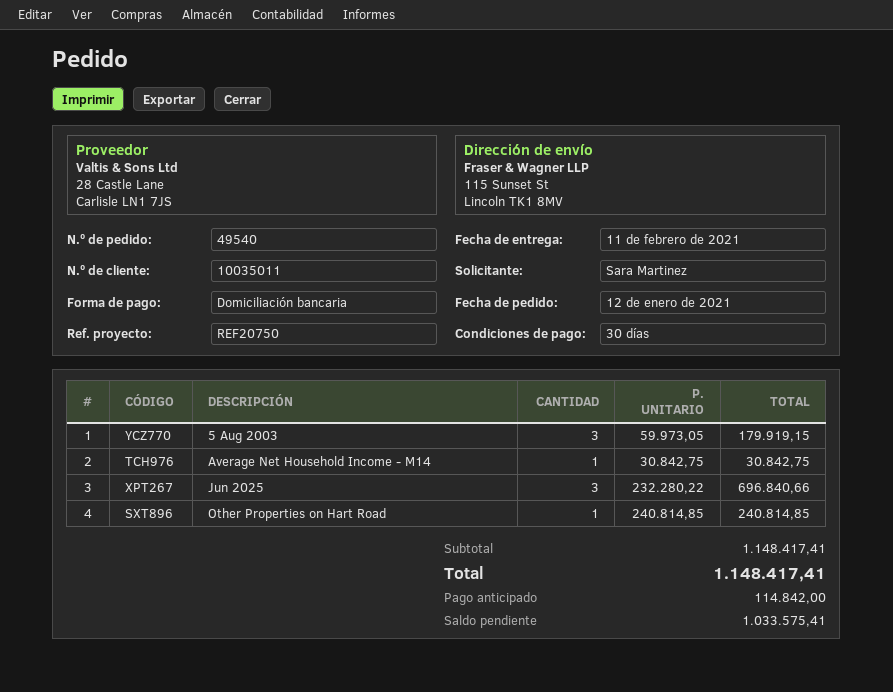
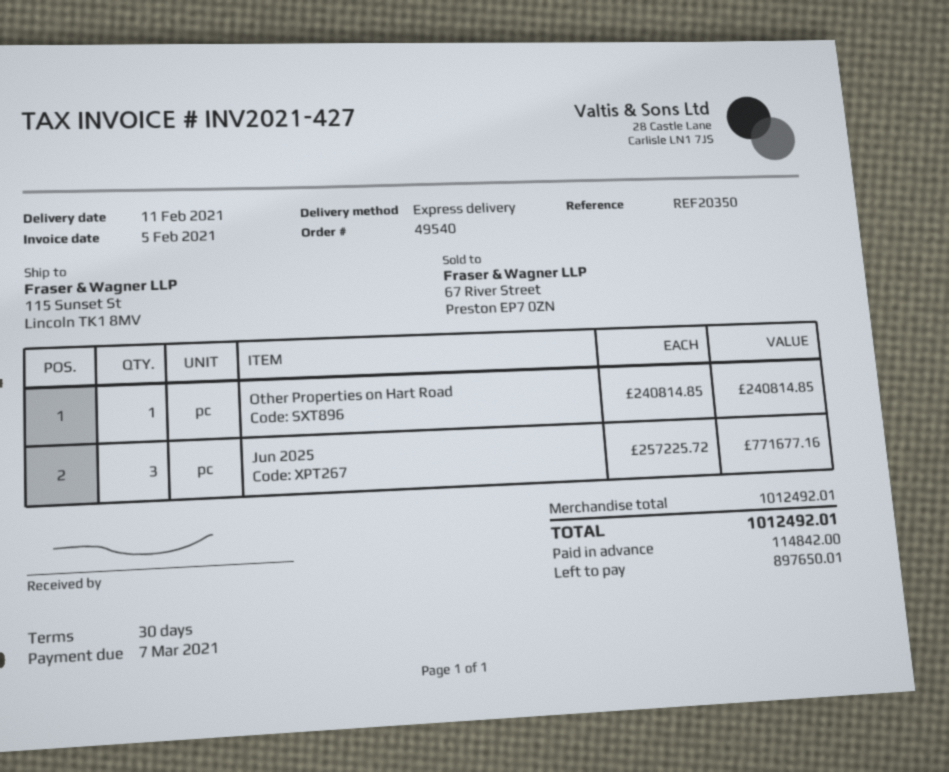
reference: REF20750 -> REF20350
5 Aug 2003: 3 x 59973.05 = 179919.15 -> none
Average Net Household Income - M14: 1 x 30842.75 = 30842.75 -> none
Jun 2025: 3 x 232280.22 = 696840.66 -> 3 x 257225.72 = 771677.16
subtotal: 1148417.41 -> 1012492.01
total: 1148417.41 -> 1012492.01
balance: 1033575.41 -> 897650.01

